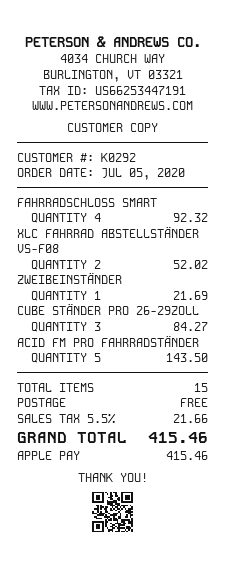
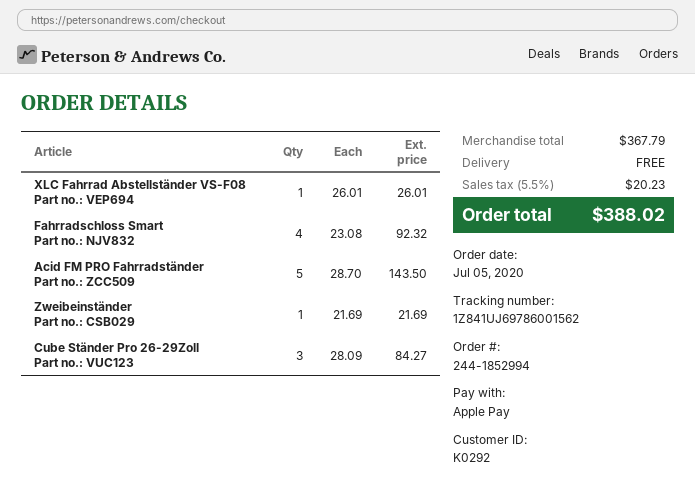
XLC FAHRRAD ABSTELLSTÄNDER VS-F08: 2 for 52.02 -> 1 for 26.01
tax: 5.5% = 21.66 -> 5.5% = 20.23
total: 415.46 -> 388.02

